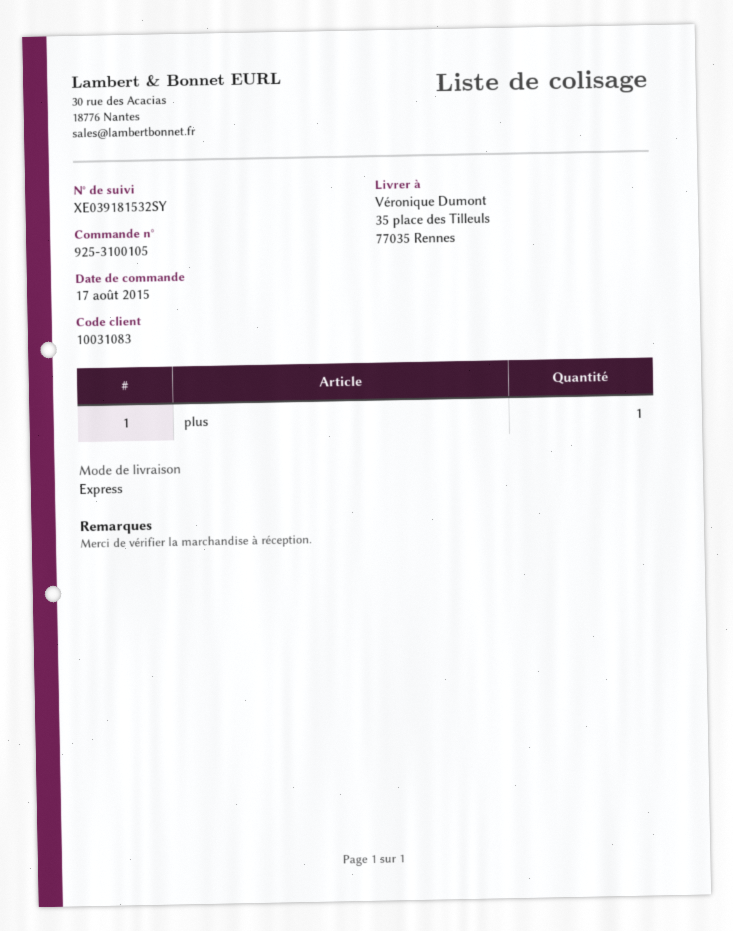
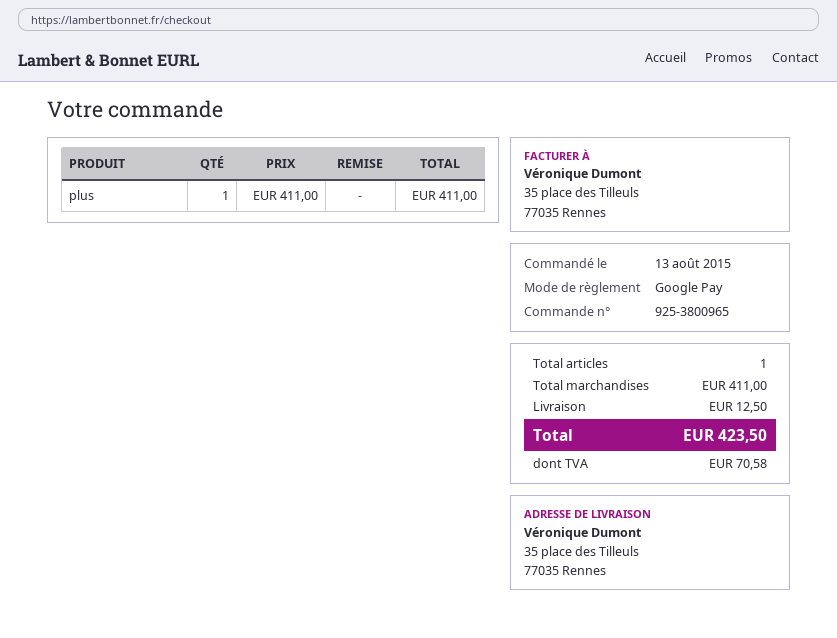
order number: 925-3100105 -> 925-3800965
order date: 2015-08-17 -> 2015-08-13

